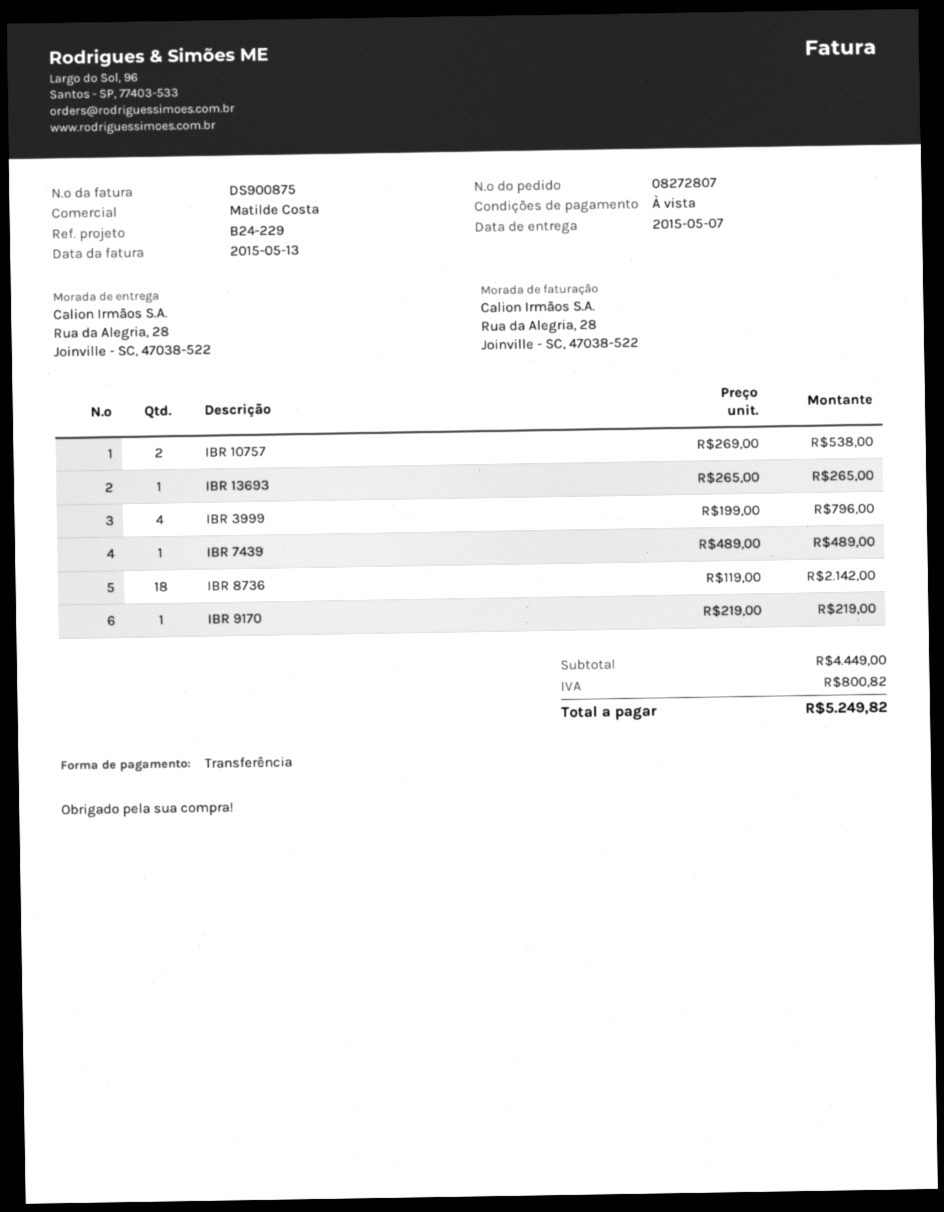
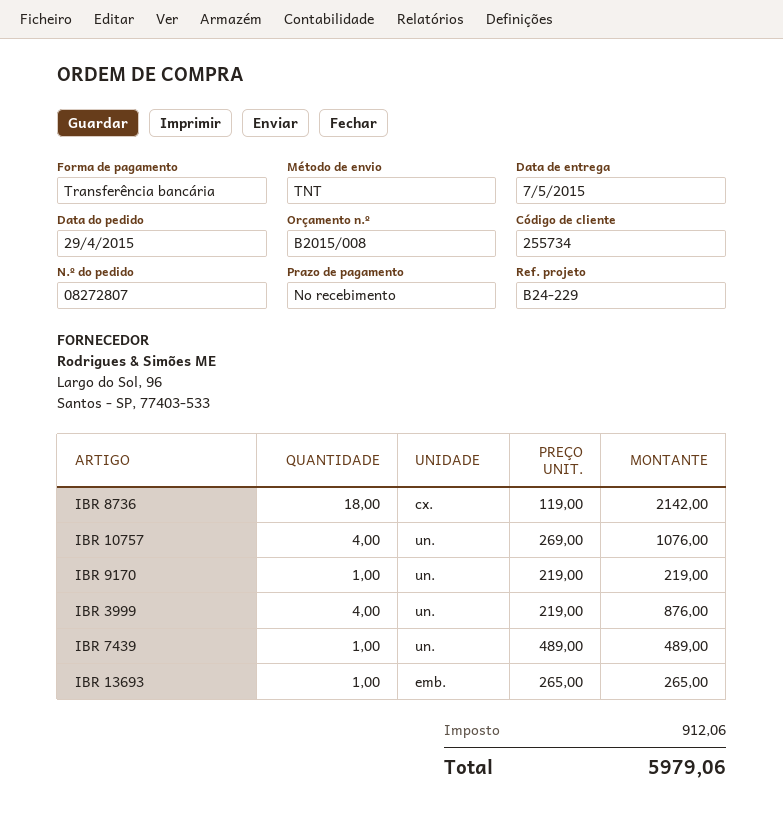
IBR 10757: 2 x 269.00 = 538.00 -> 4 x 269.00 = 1076.00
IBR 3999: 4 x 199.00 = 796.00 -> 4 x 219.00 = 876.00
tax: 800.82 -> 912.06
total: 5249.82 -> 5979.06

